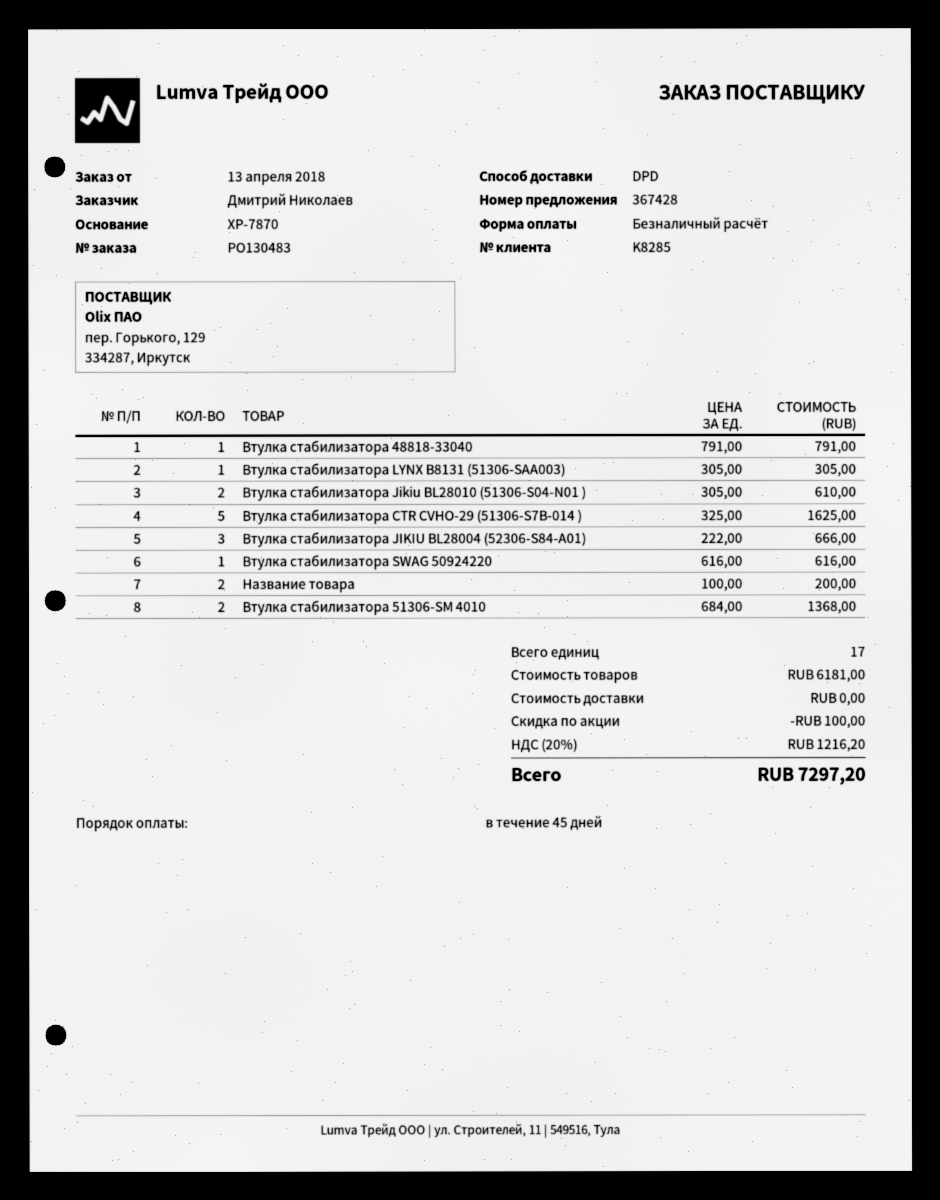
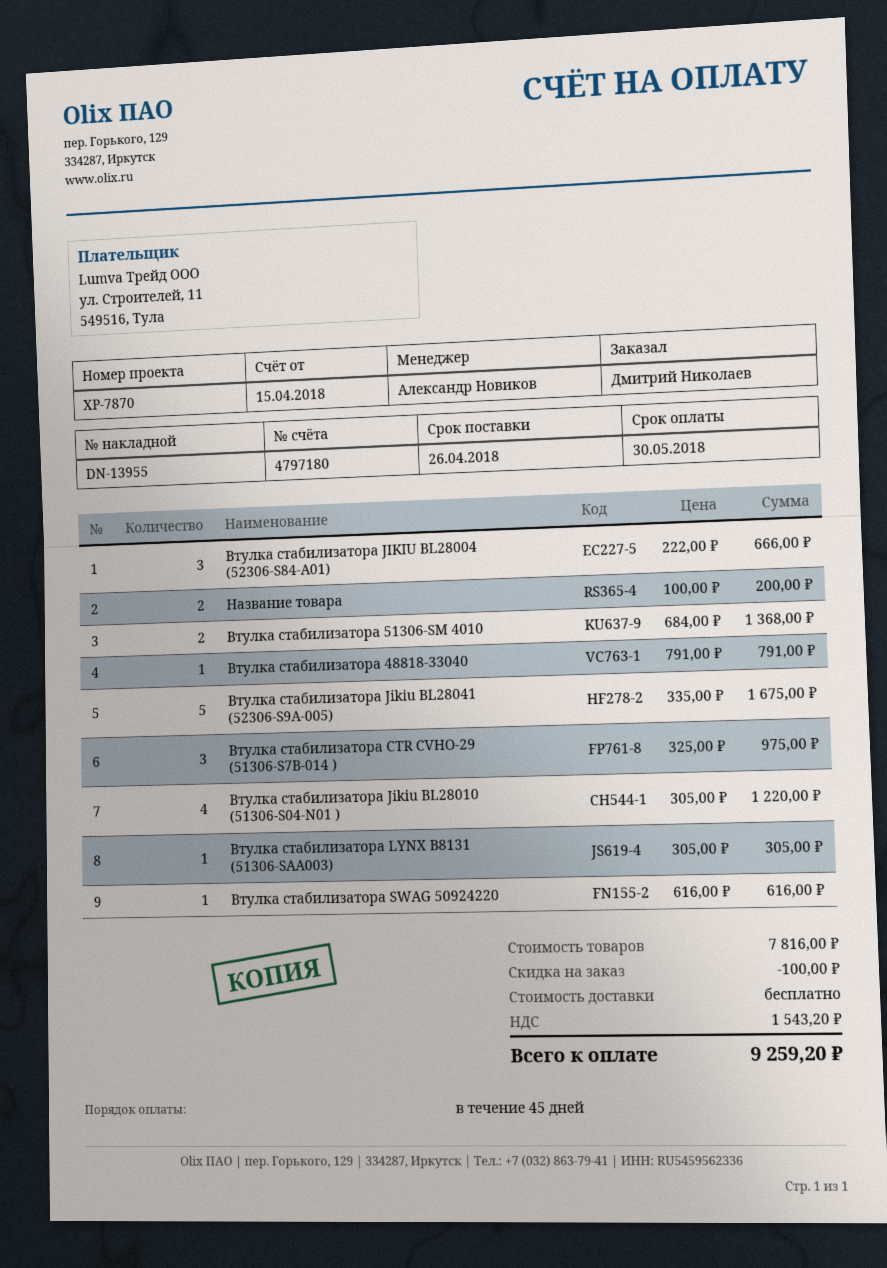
Втулка стабилизатора Jikiu BL28010 (51306-S04-N01 ): 2 x 305.00 = 610.00 -> 4 x 305.00 = 1220.00
Втулка стабилизатора CTR CVHO-29 (51306-S7B-014 ): 5 x 325.00 = 1625.00 -> 3 x 325.00 = 975.00
Втулка стабилизатора Jikiu BL28041 (52306-S9A-005): none -> 5 x 335.00 = 1675.00
subtotal: 6181.00 -> 7816.00
tax: 1216.20 -> 1543.20
total: 7297.20 -> 9259.20

